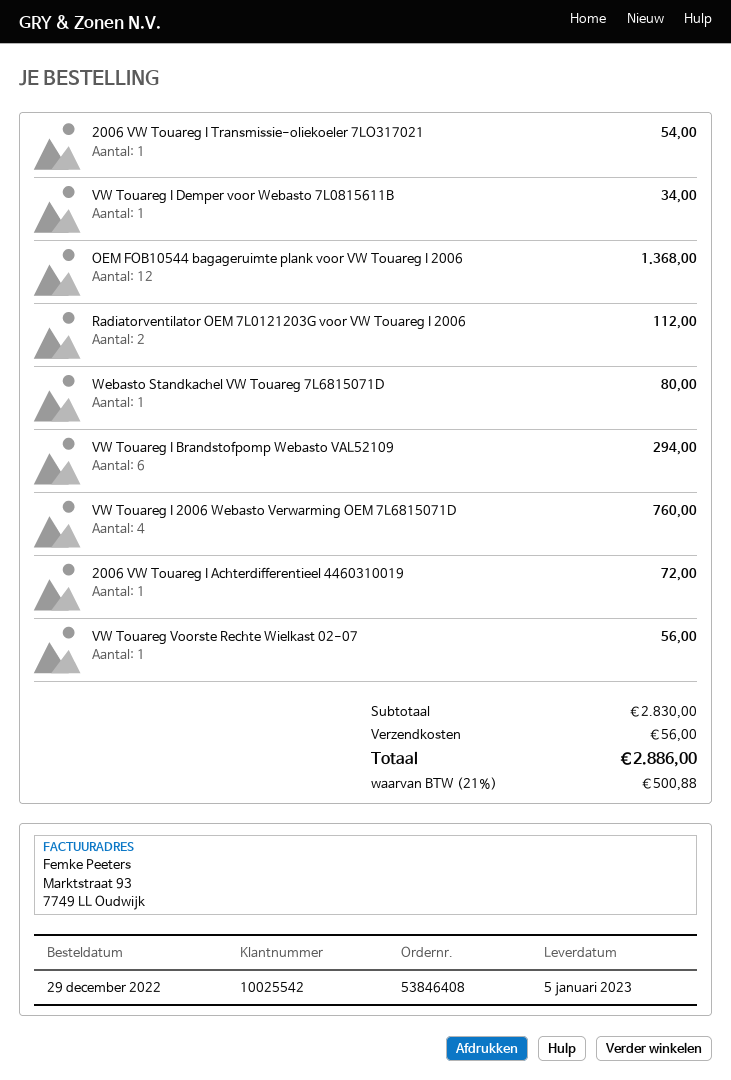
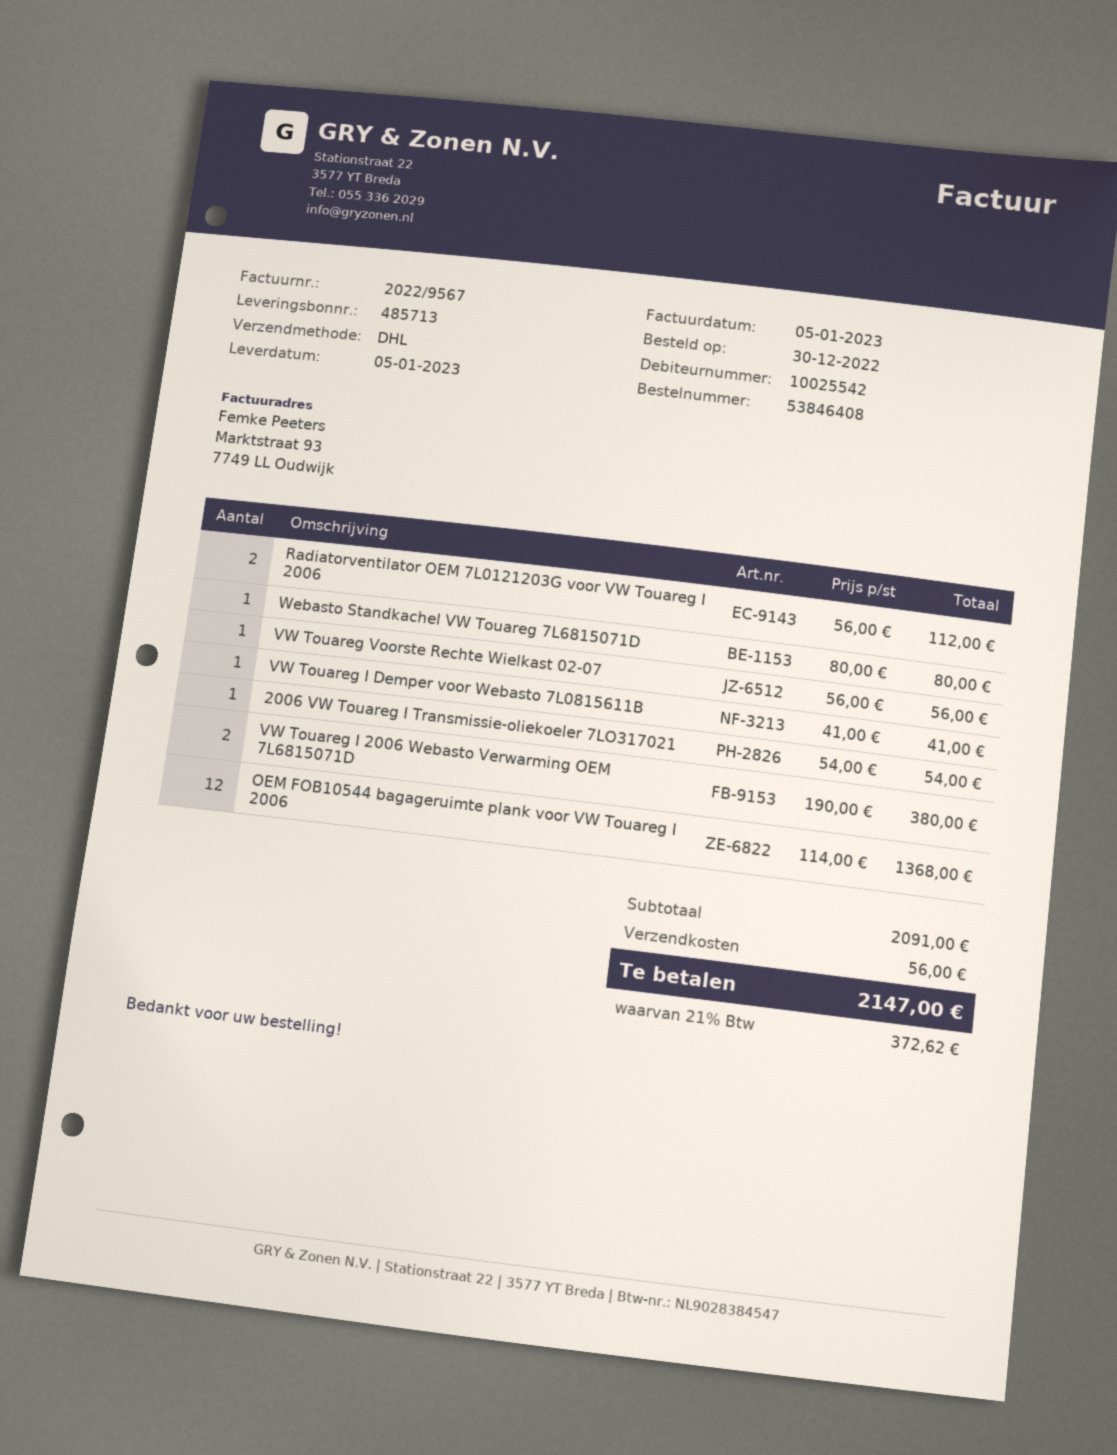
order date: 2022-12-29 -> 2022-12-30
VW Touareg I Demper voor Webasto 7L0815611B: 1 for 34.00 -> 1 for 41.00
VW Touareg I Brandstofpomp Webasto VAL52109: 6 for 294.00 -> none
VW Touareg I 2006 Webasto Verwarming OEM 7L6815071D: 4 for 760.00 -> 2 for 380.00
2006 VW Touareg I Achterdifferentieel 4460310019: 1 for 72.00 -> none
subtotal: 2830.00 -> 2091.00
tax: 21% = 500.88 -> 21% = 372.62
total: 2886.00 -> 2147.00

